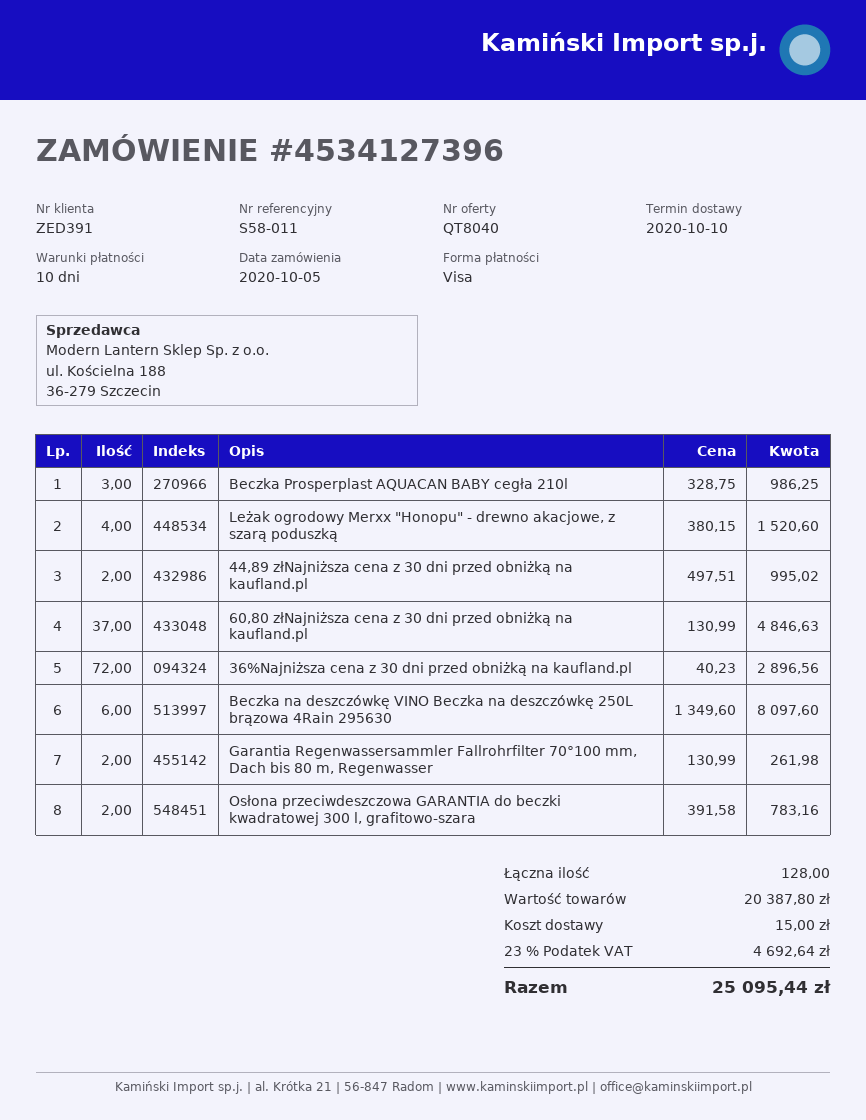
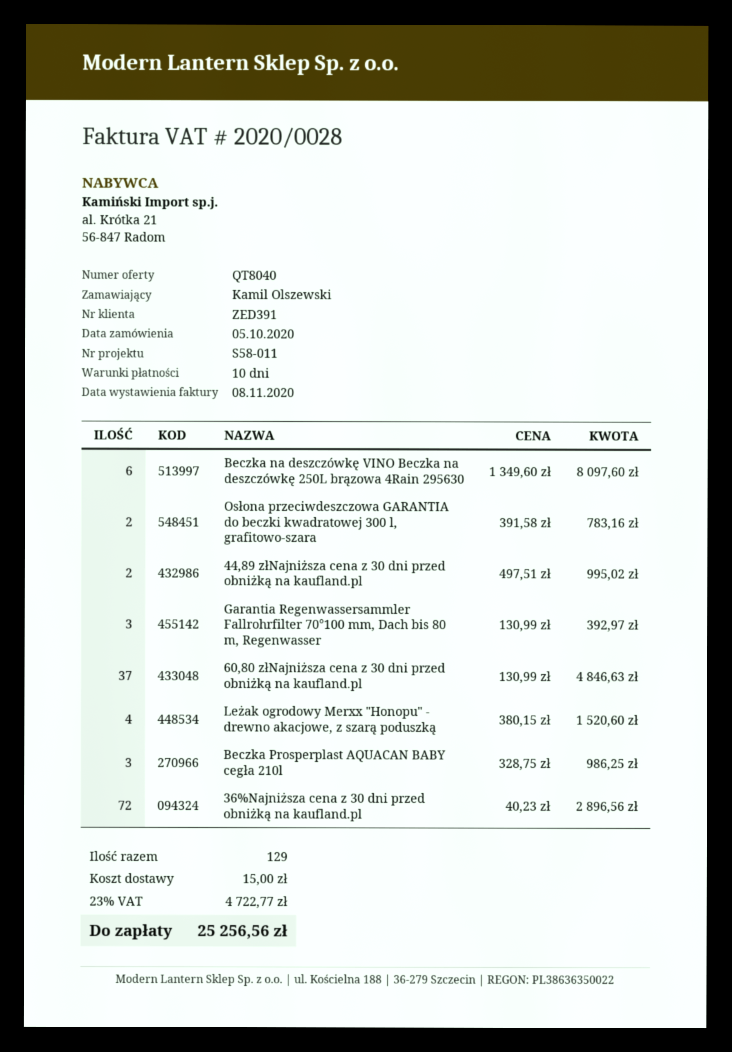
Garantia Regenwassersammler Fallrohrfilter 70°100 mm, Dach bis 80 m, Regenwasser: 2 x 130.99 = 261.98 -> 3 x 130.99 = 392.97
total quantity: 128 -> 129
tax: 23% = 4692.64 -> 23% = 4722.77
total: 25095.44 -> 25256.56

